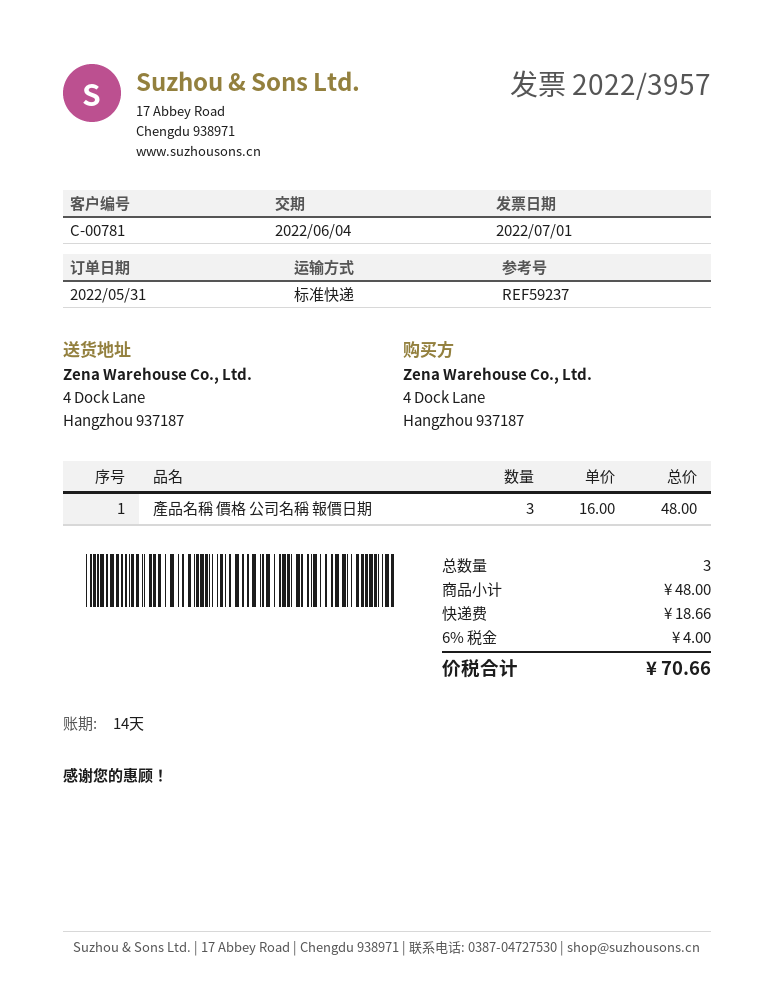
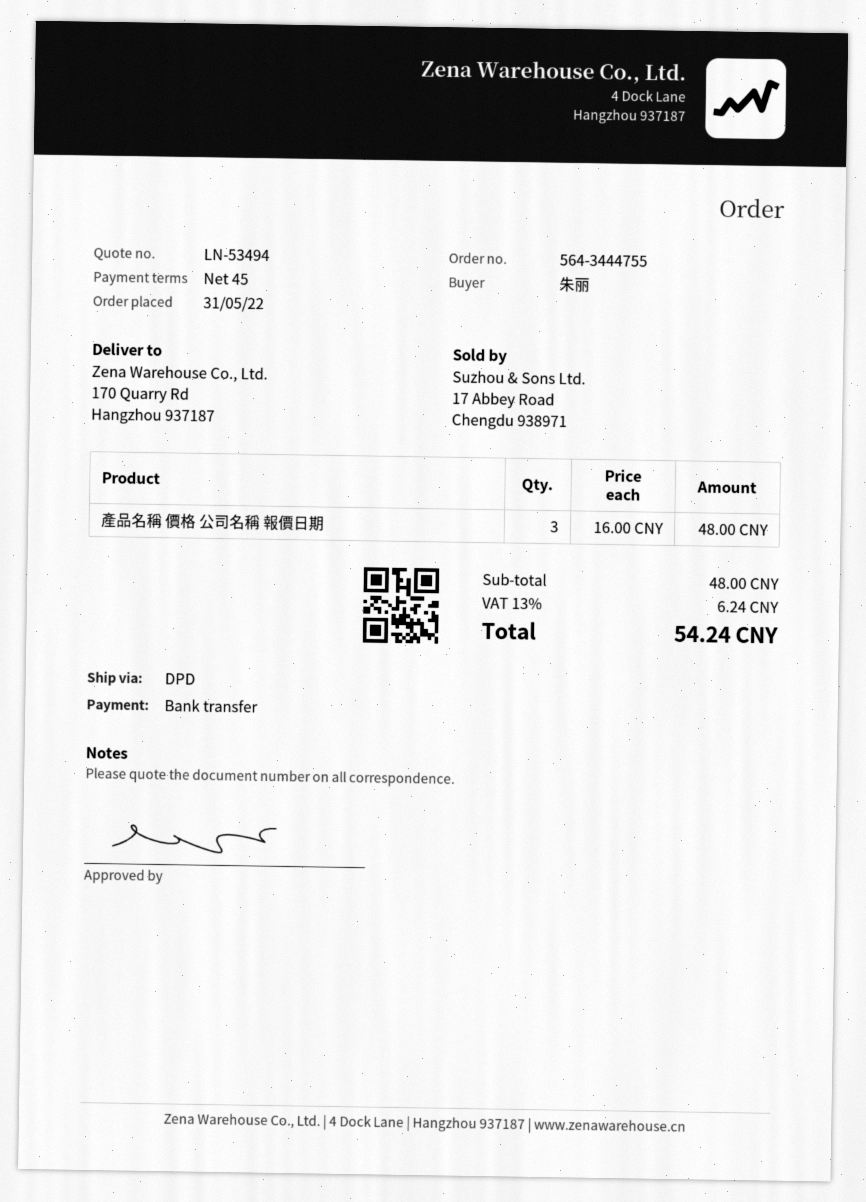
payment terms: 14 days -> 45 days
shipping method: standard -> DPD
ship to: 4 Dock Lane, Hangzhou 937187 -> 170 Quarry Rd, Hangzhou 937187
shipping: 18.66 -> none
tax: 6% = 4.00 -> 13% = 6.24
total: 70.66 -> 54.24

